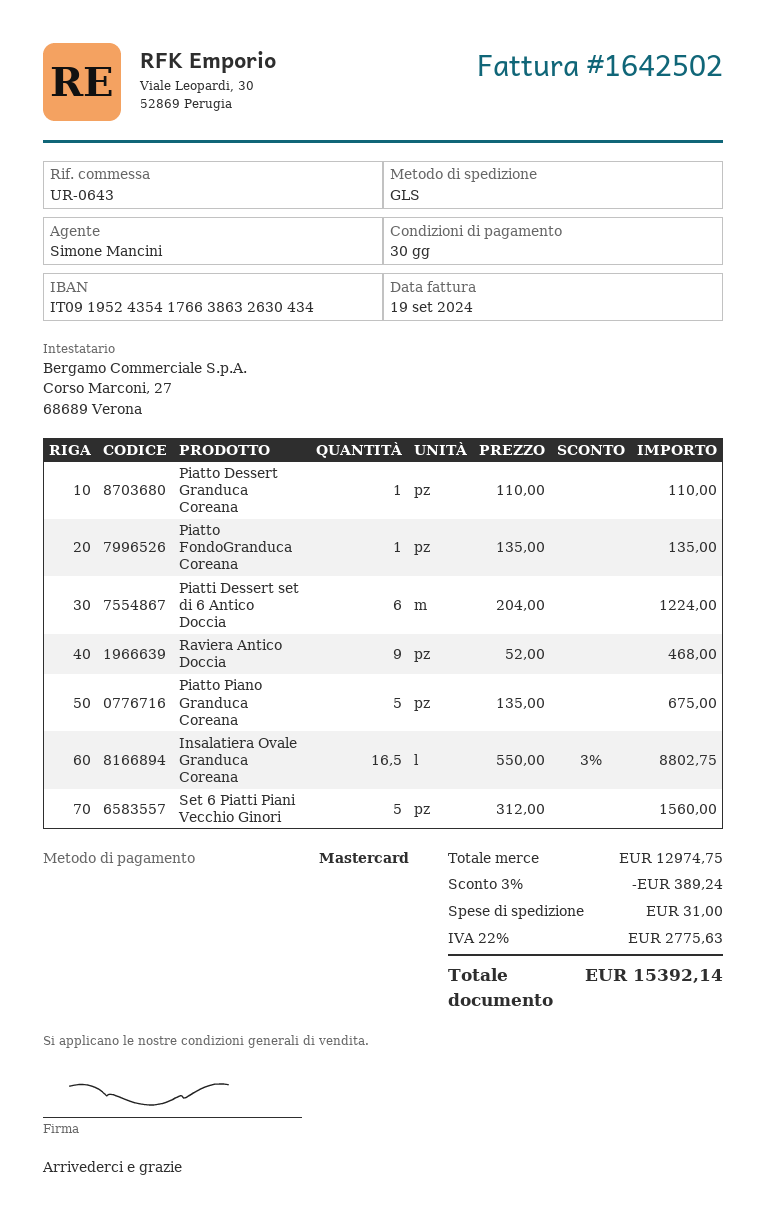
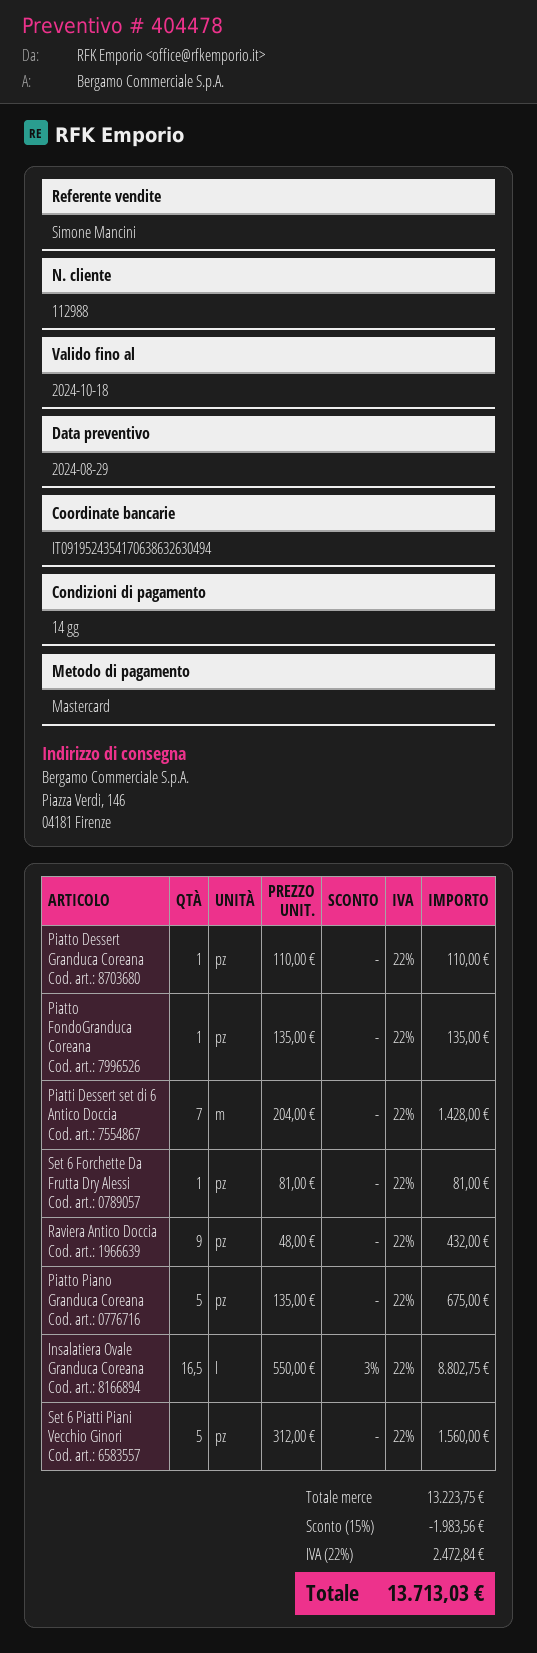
payment terms: 30 days -> 14 days
bank account: IT0919524354176638632630434 -> IT0919524354170638632630494
Piatti Dessert set di 6 Antico Doccia: 6 x 204.00 = 1224.00 -> 7 x 204.00 = 1428.00
Raviera Antico Doccia: 9 x 52.00 = 468.00 -> 9 x 48.00 = 432.00
Set 6 Forchette Da Frutta Dry Alessi: none -> 1 x 81.00 = 81.00
subtotal: 12974.75 -> 13223.75
discount: 3% = 389.24 -> 15% = 1983.56
shipping: 31.00 -> none
tax: 22% = 2775.63 -> 22% = 2472.84
total: 15392.14 -> 13713.03

